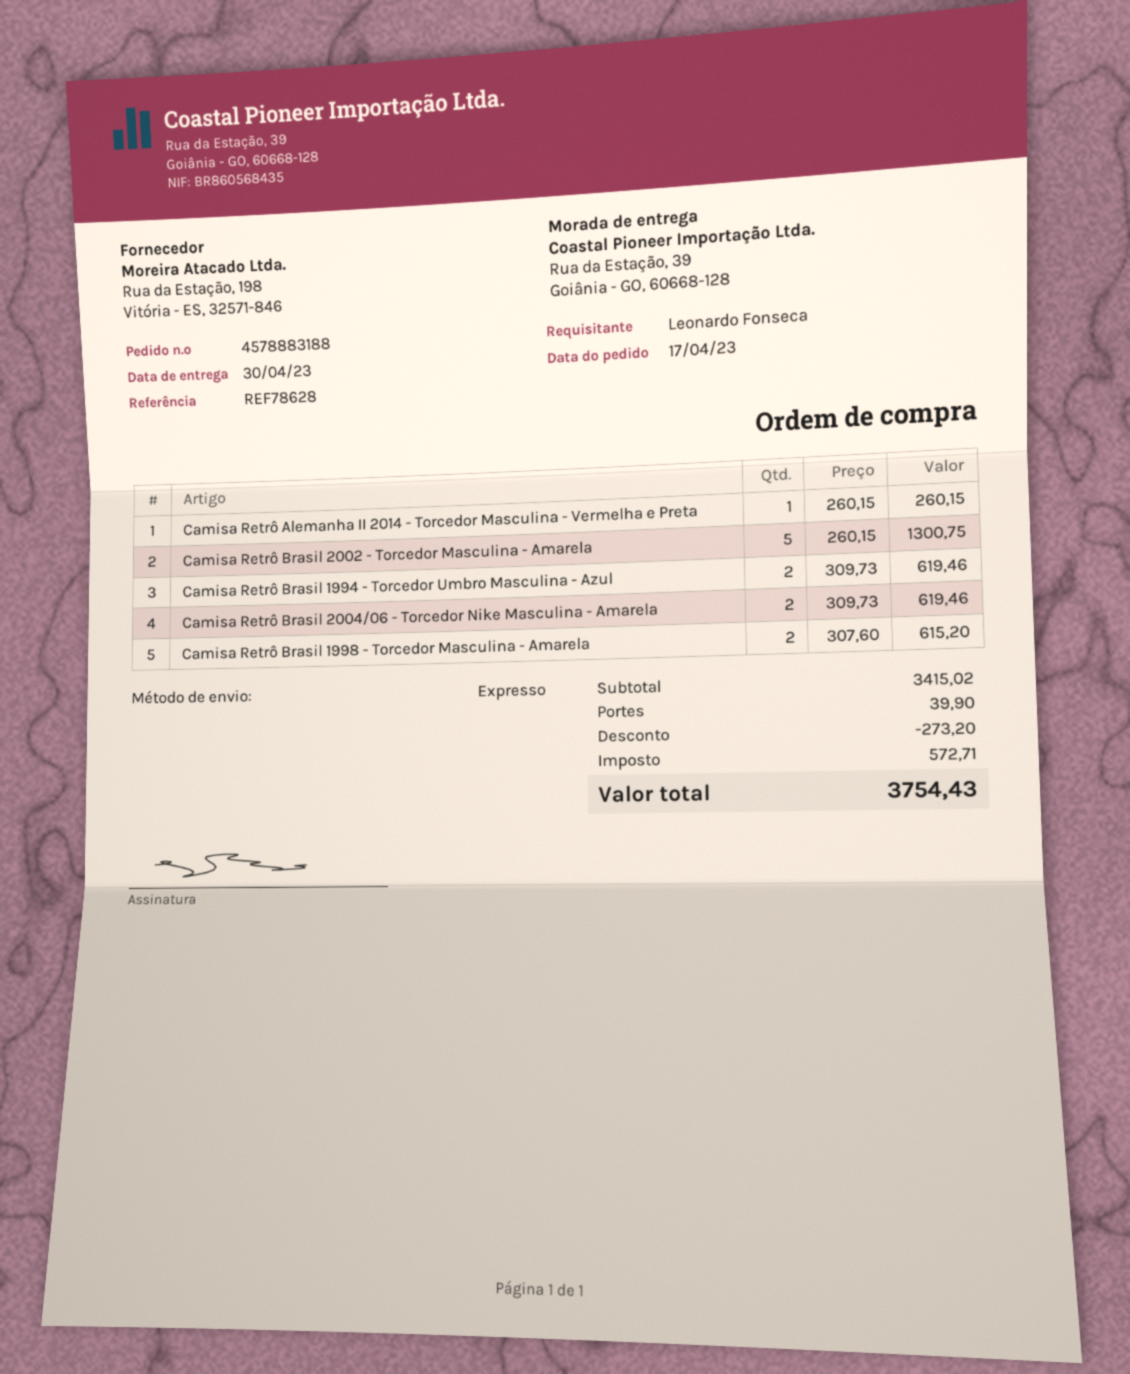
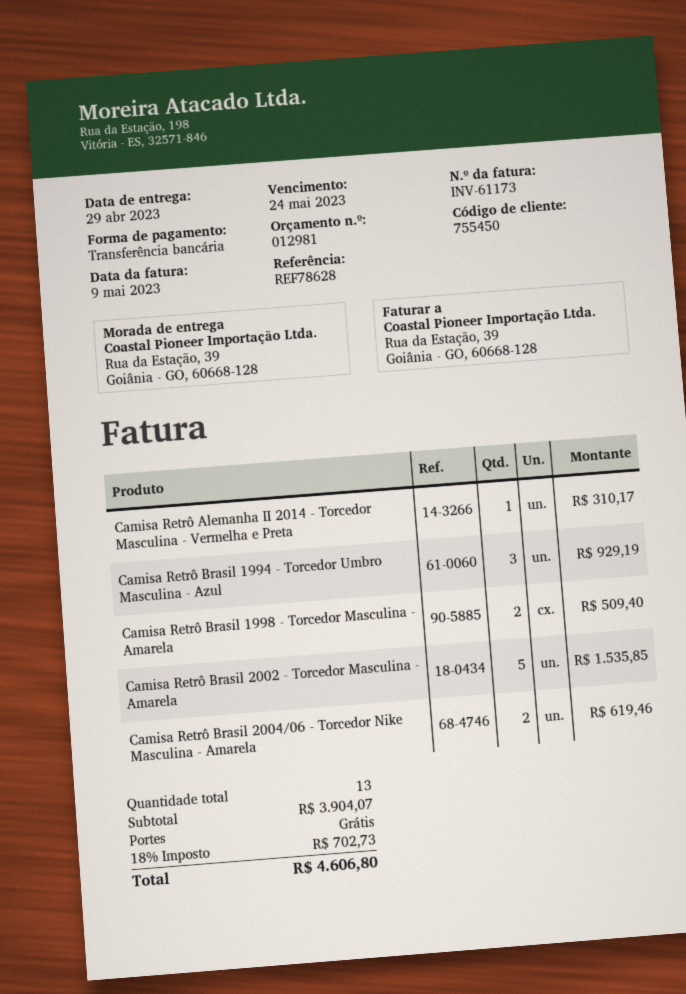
delivery date: 2023-04-30 -> 2023-04-29
Camisa Retrô Alemanha II 2014 - Torcedor Masculina - Vermelha e Preta: 1 for 260.15 -> 1 for 310.17
Camisa Retrô Brasil 2002 - Torcedor Masculina - Amarela: 5 for 1300.75 -> 5 for 1535.85
Camisa Retrô Brasil 1994 - Torcedor Umbro Masculina - Azul: 2 for 619.46 -> 3 for 929.19
Camisa Retrô Brasil 1998 - Torcedor Masculina - Amarela: 2 for 615.20 -> 2 for 509.40
subtotal: 3415.02 -> 3904.07
discount: 273.20 -> none
shipping: 39.90 -> 0.00
tax: 572.71 -> 702.73
total: 3754.43 -> 4606.80

